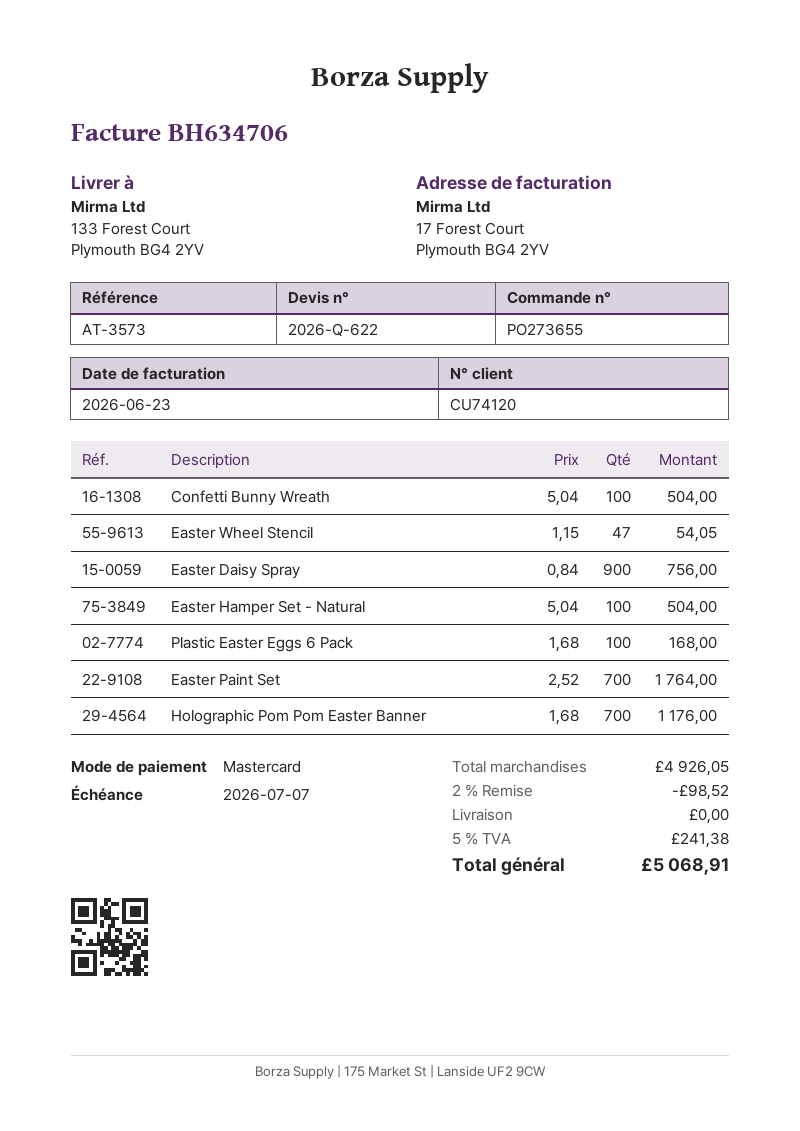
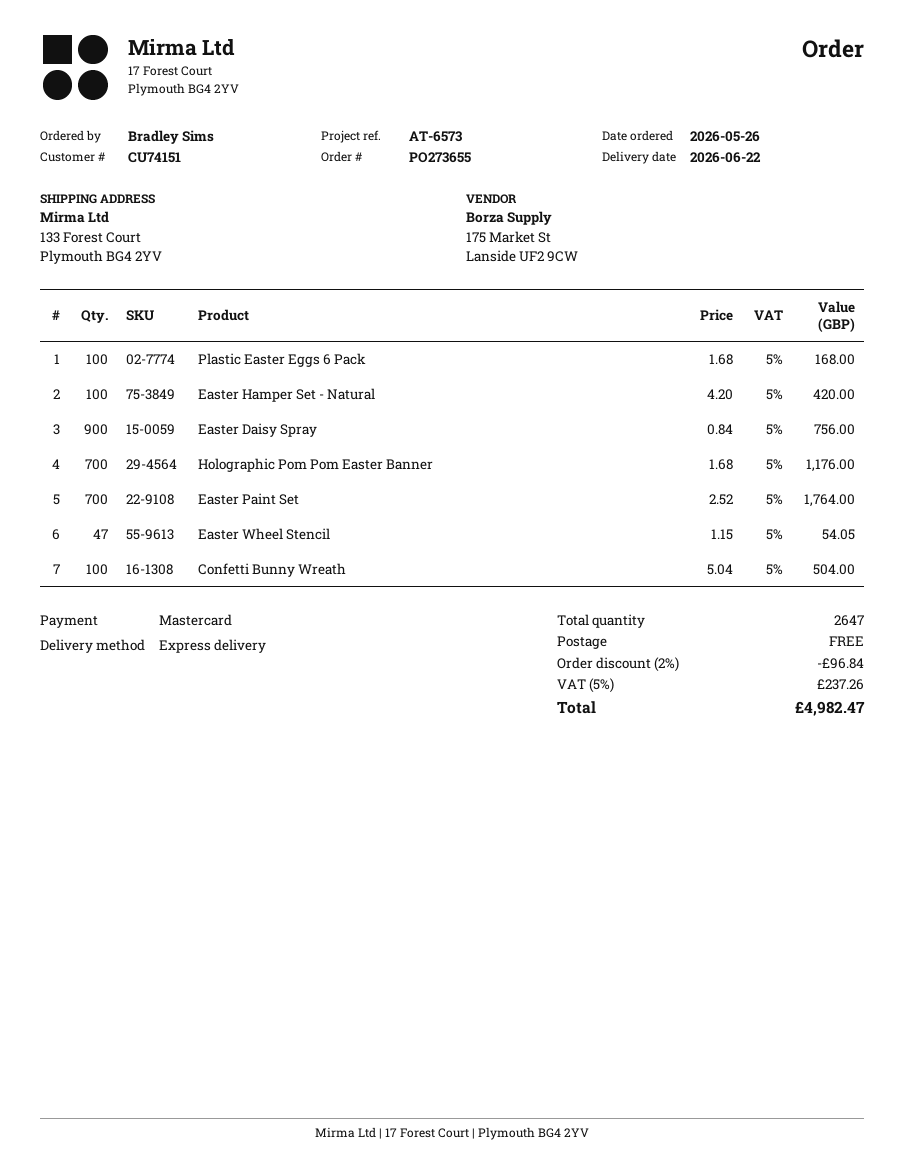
customer number: CU74120 -> CU74151
reference: AT-3573 -> AT-6573
Easter Hamper Set - Natural: 100 x 5.04 = 504.00 -> 100 x 4.20 = 420.00
discount: 2% = 98.52 -> 2% = 96.84
tax: 5% = 241.38 -> 5% = 237.26
total: 5068.91 -> 4982.47

